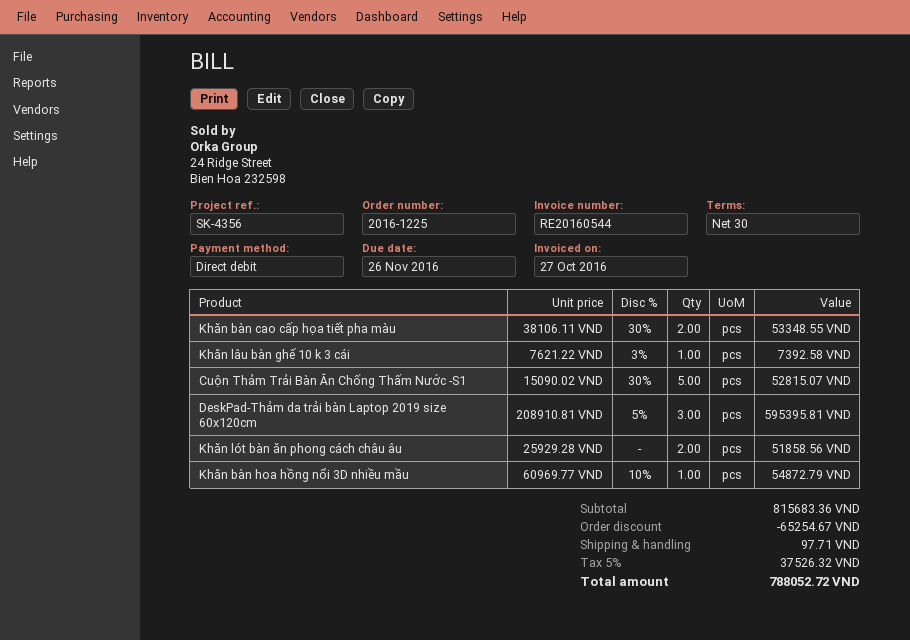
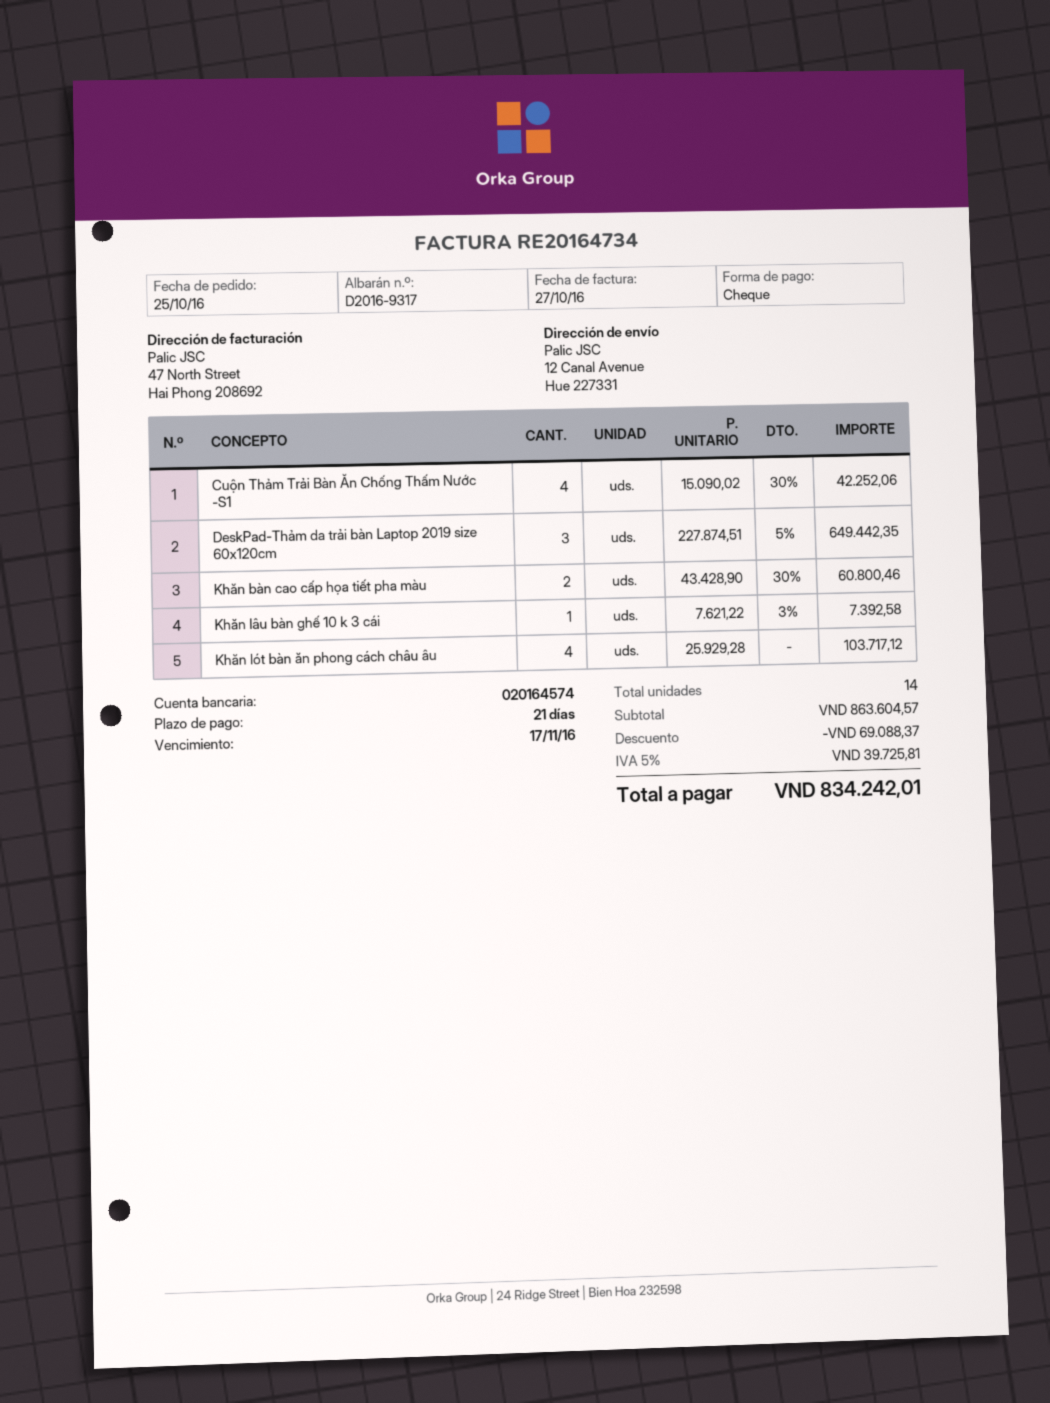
invoice number: RE20160544 -> RE20164734
payment terms: 30 days -> 21 days
due date: 2016-11-26 -> 2016-11-17
payment method: direct debit -> cheque
Khăn bàn cao cấp họa tiết pha màu: 2 x 38106.11 - 30% = 53348.55 -> 2 x 43428.90 - 30% = 60800.46
Cuộn Thảm Trải Bàn Ăn Chống Thấm Nước -S1: 5 x 15090.02 - 30% = 52815.07 -> 4 x 15090.02 - 30% = 42252.06
DeskPad-Thảm da trải bàn Laptop 2019 size 60x120cm: 3 x 208910.81 - 5% = 595395.81 -> 3 x 227874.51 - 5% = 649442.35
Khăn lót bàn ăn phong cách châu âu: 2 x 25929.28 = 51858.56 -> 4 x 25929.28 = 103717.12
Khăn bàn hoa hồng nổi 3D nhiều mầu: 1 x 60969.77 - 10% = 54872.79 -> none
subtotal: 815683.36 -> 863604.57
discount: 65254.67 -> 69088.37
shipping: 97.71 -> none
tax: 5% = 37526.32 -> 5% = 39725.81
total: 788052.72 -> 834242.01

